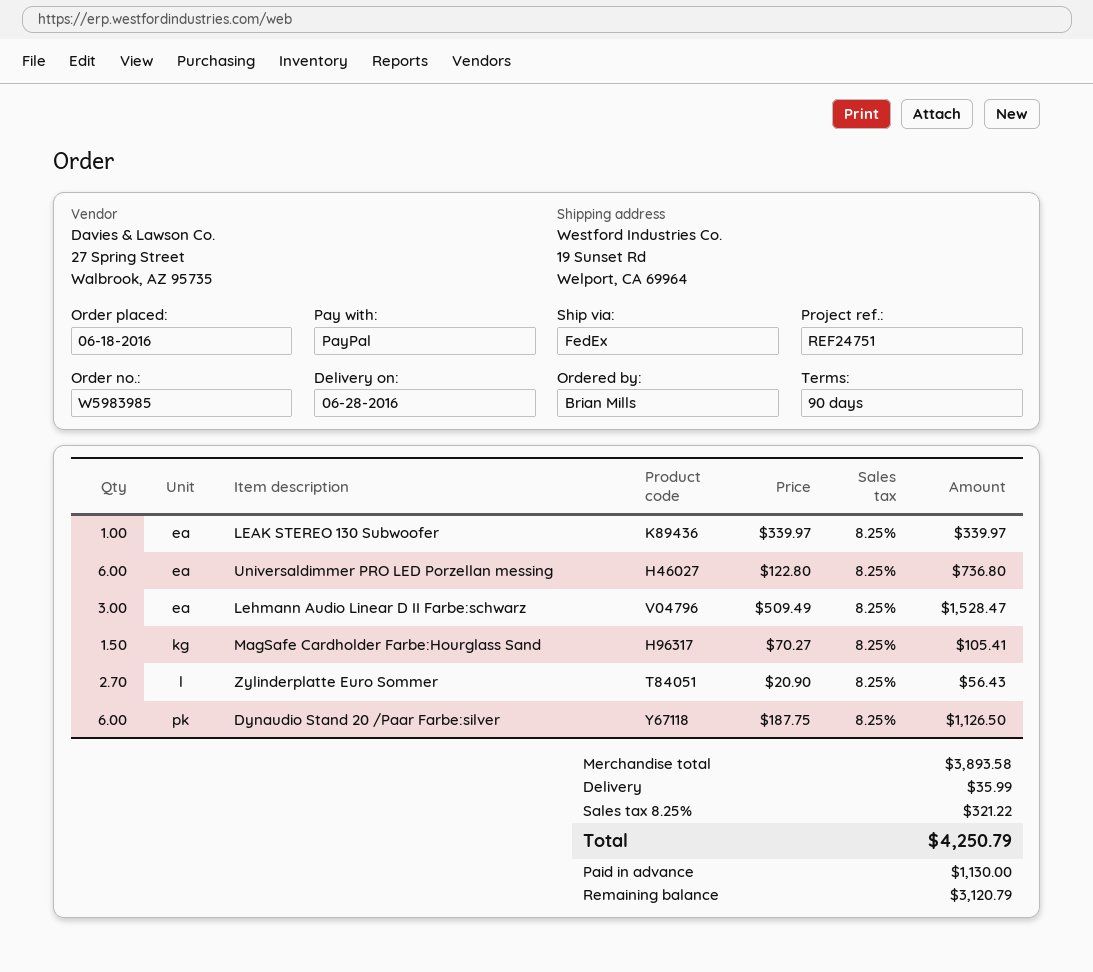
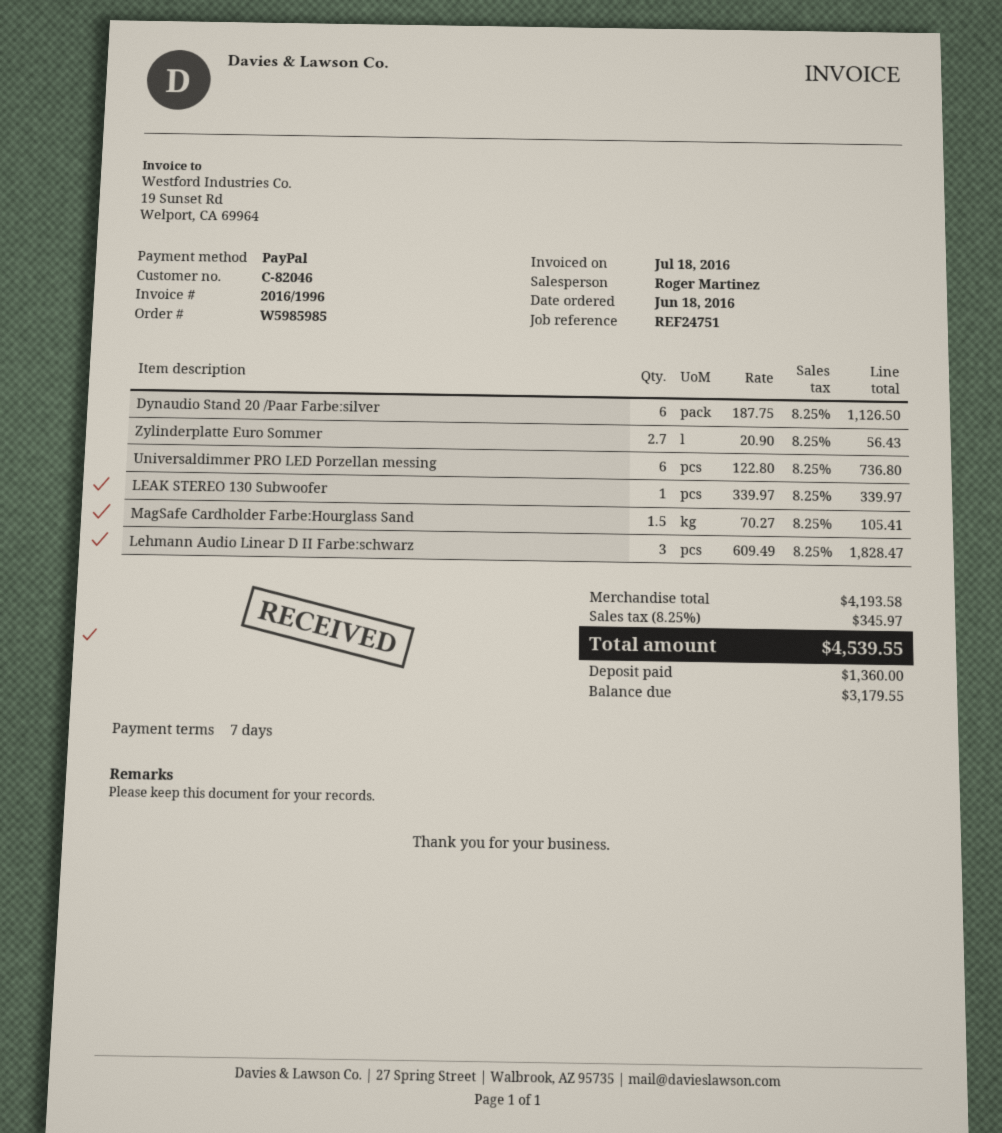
order number: W5983985 -> W5985985
payment terms: 90 days -> 7 days
Lehmann Audio Linear D II Farbe:schwarz: 3 x 509.49 = 1528.47 -> 3 x 609.49 = 1828.47
subtotal: 3893.58 -> 4193.58
shipping: 35.99 -> none
tax: 8.25% = 321.22 -> 8.25% = 345.97
total: 4250.79 -> 4539.55
deposit: 1130.00 -> 1360.00
balance: 3120.79 -> 3179.55

